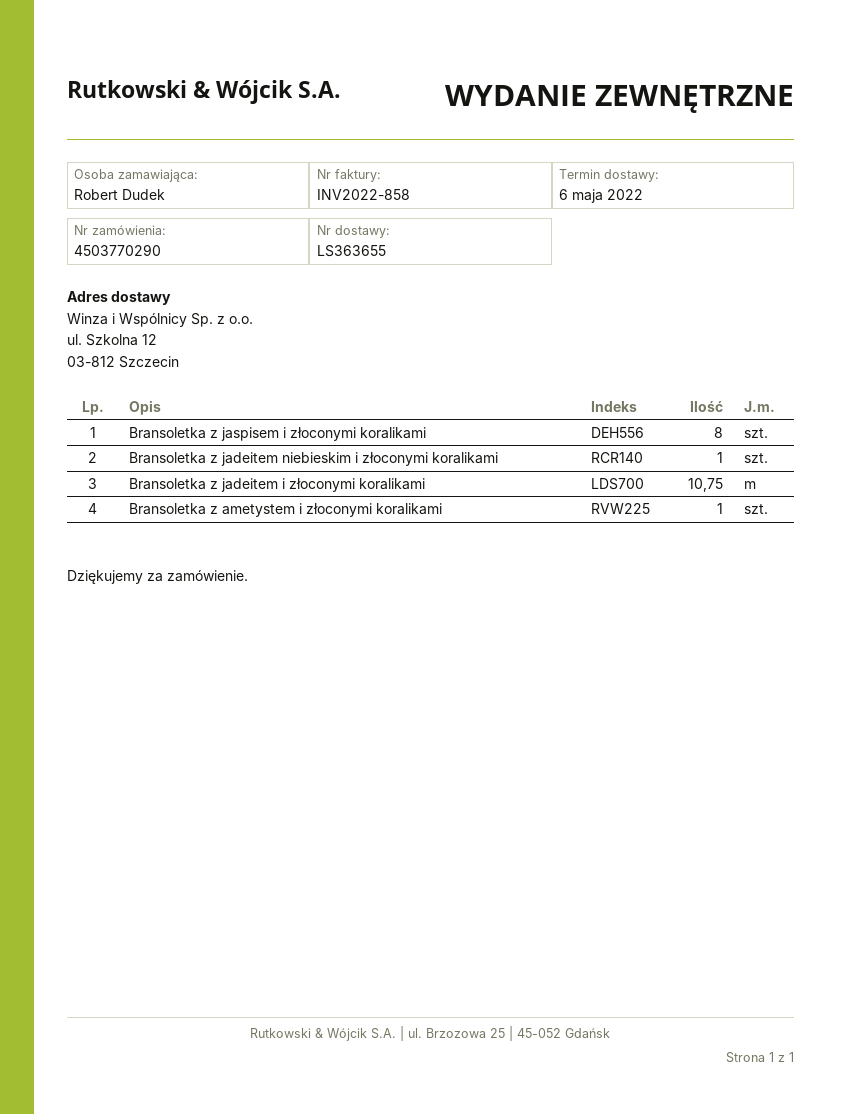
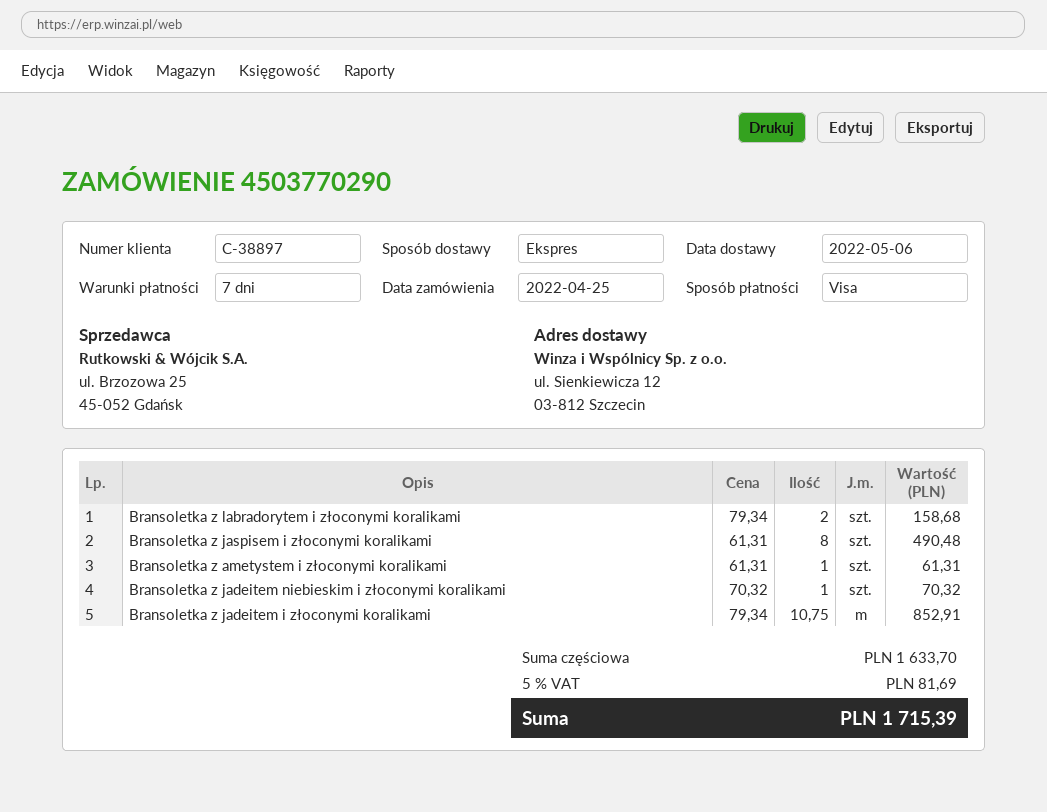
ship to: ul. Szkolna 12, 03-812 Szczecin -> ul. Sienkiewicza 12, 03-812 Szczecin
Bransoletka z labradorytem i złoconymi koralikami: none -> 2

